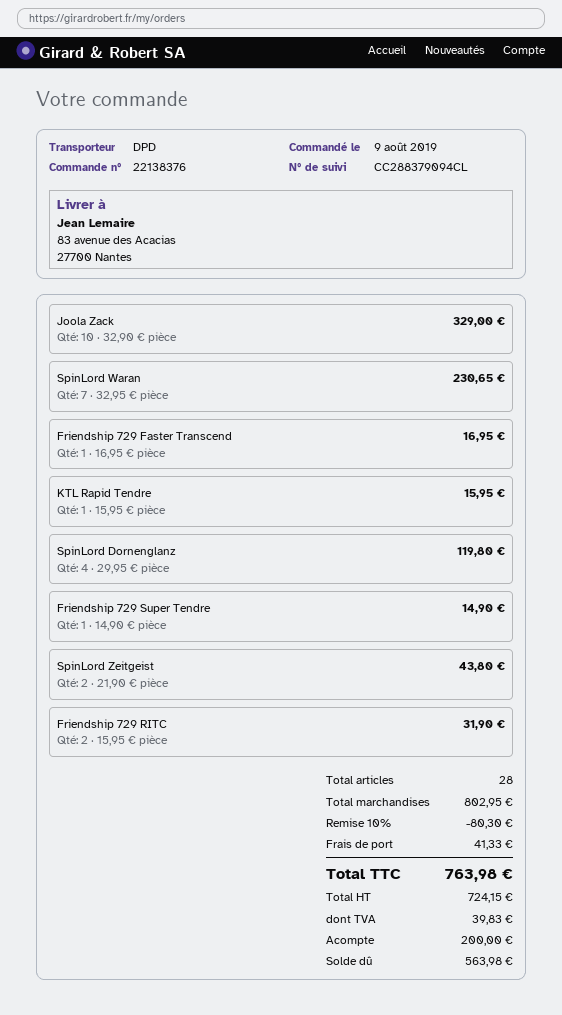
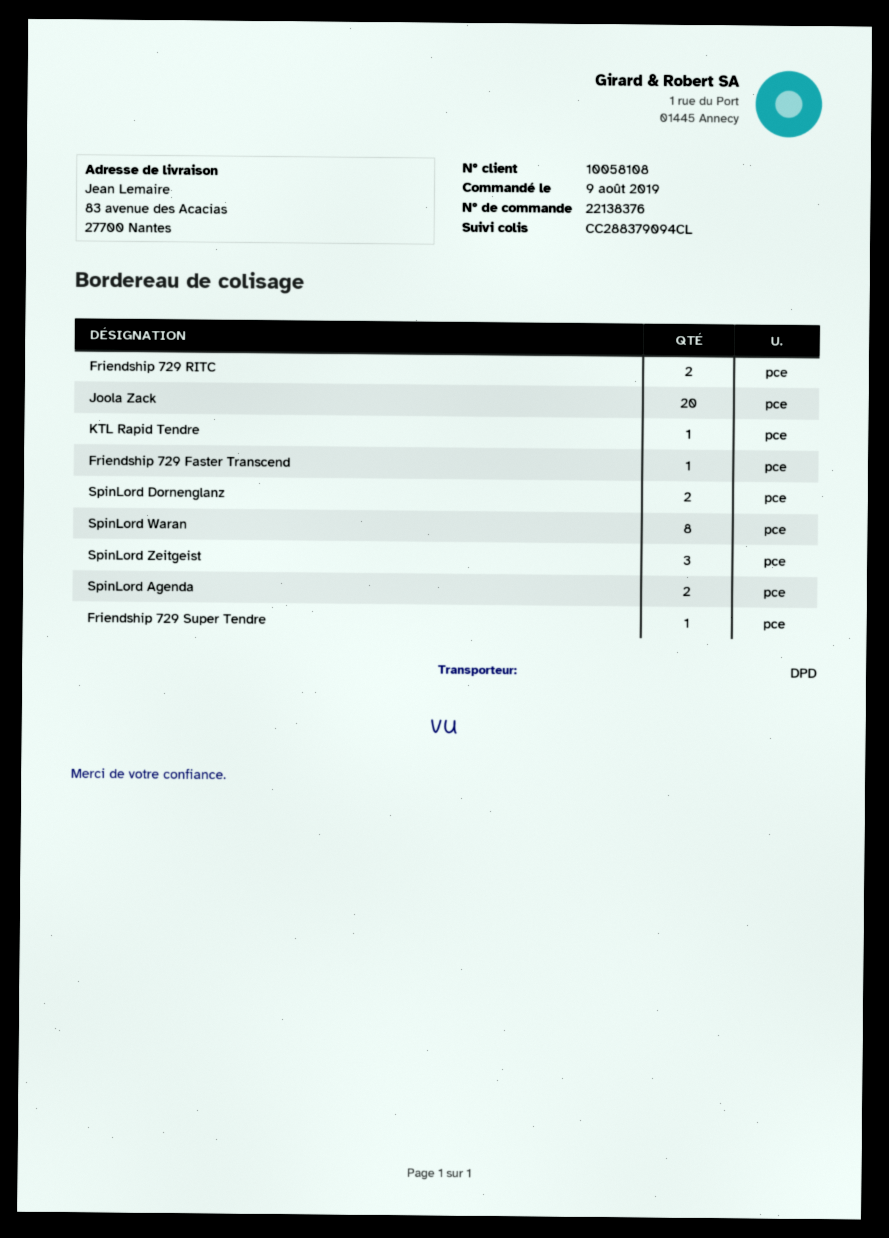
Joola Zack: 10 -> 20
SpinLord Waran: 7 -> 8
SpinLord Dornenglanz: 4 -> 2
SpinLord Zeitgeist: 2 -> 3
SpinLord Agenda: none -> 2

